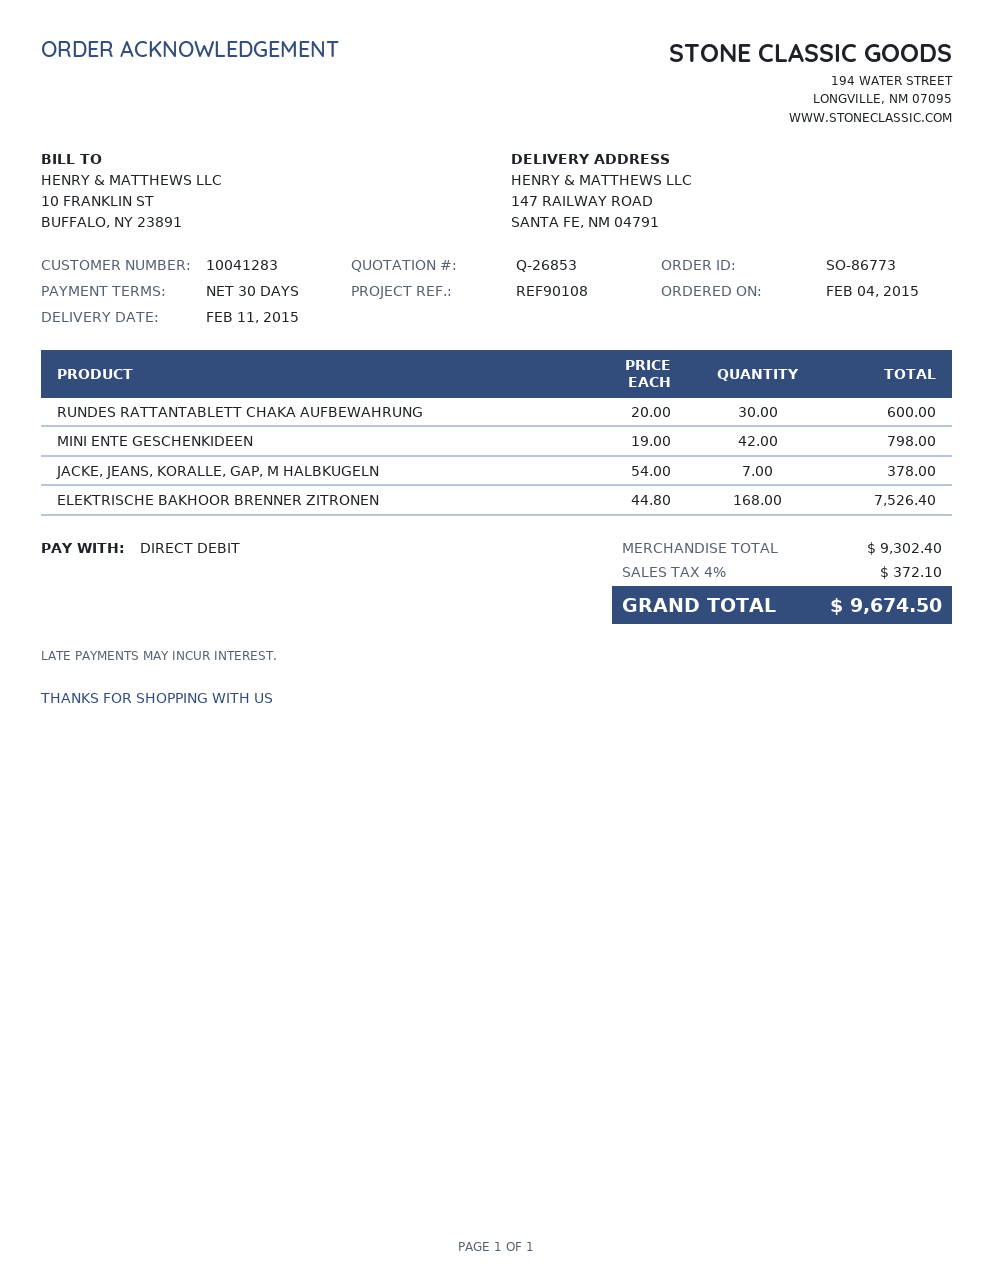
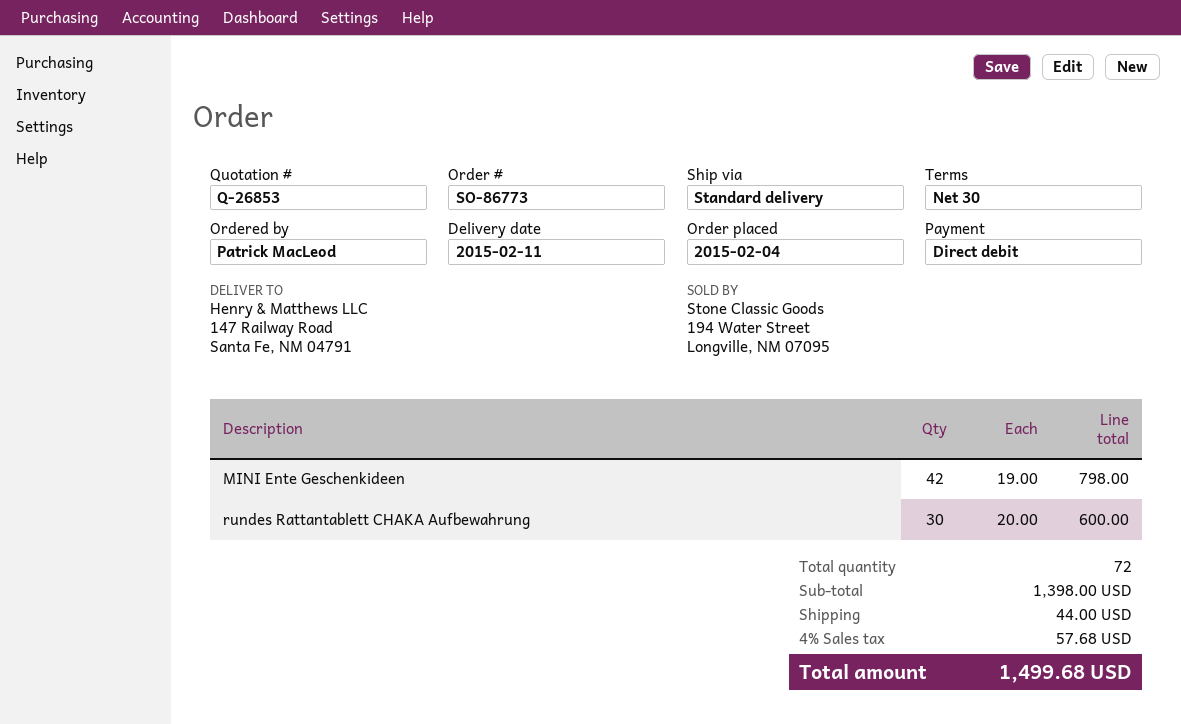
JACKE, JEANS, KORALLE, GAP, M HALBKUGELN: 7 x 54.00 = 378.00 -> none
ELEKTRISCHE BAKHOOR BRENNER ZITRONEN: 168 x 44.80 = 7526.40 -> none
subtotal: 9302.40 -> 1398.00
shipping: none -> 44.00
tax: 4% = 372.10 -> 4% = 57.68
total: 9674.50 -> 1499.68

